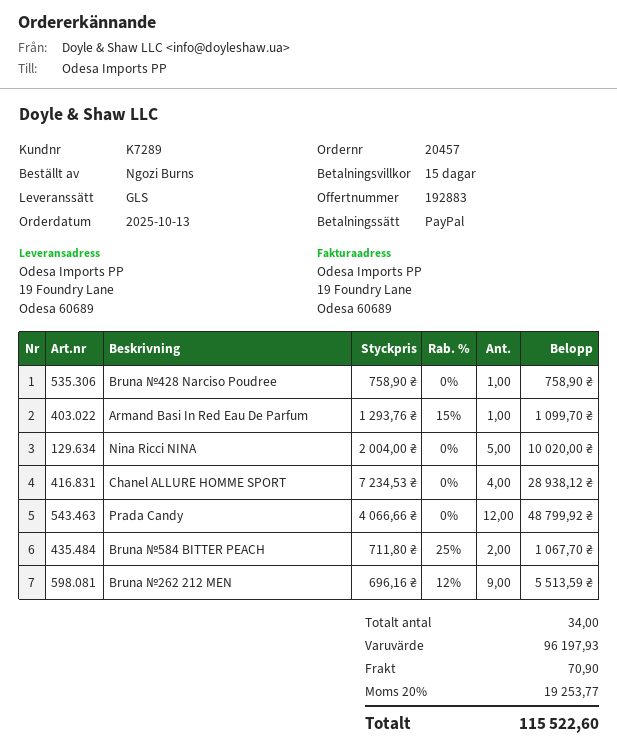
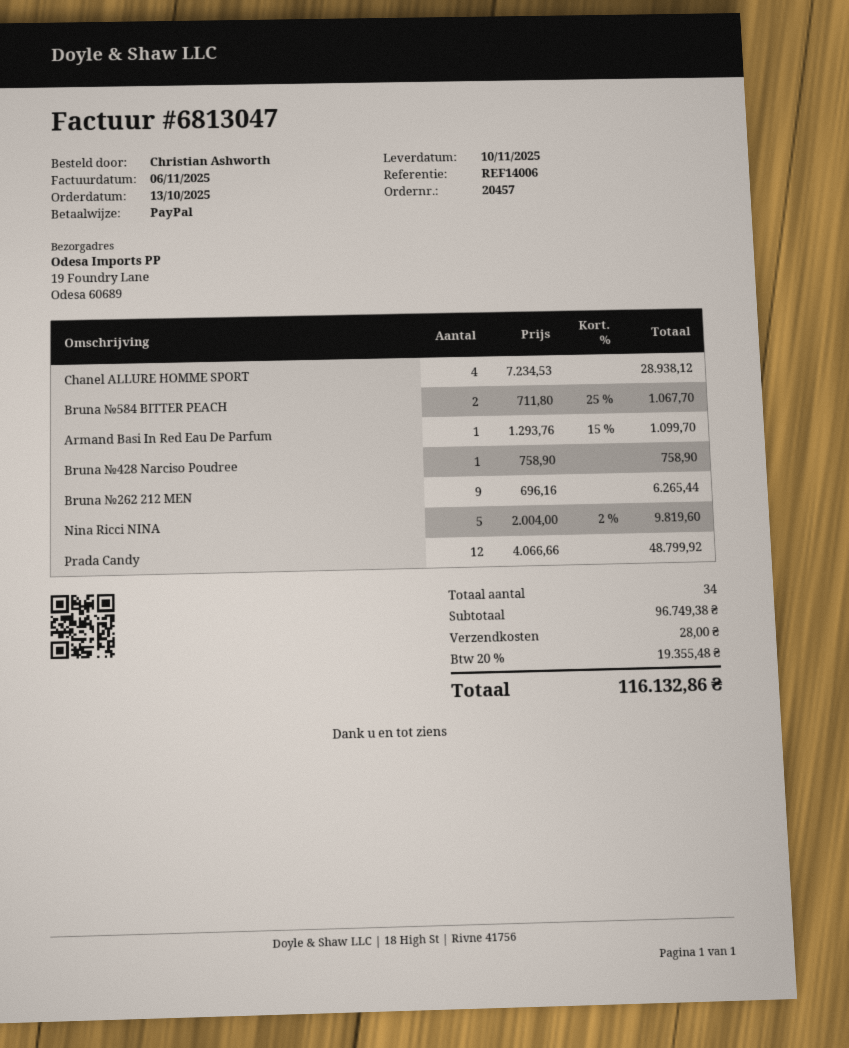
ordered by: Ngozi Burns -> Christian Ashworth
Nina Ricci NINA: 5 x 2004.00 = 10020.00 -> 5 x 2004.00 - 2% = 9819.60
Bruna №262 212 MEN: 9 x 696.16 - 12% = 5513.59 -> 9 x 696.16 = 6265.44
subtotal: 96197.93 -> 96749.38
shipping: 70.90 -> 28.00
tax: 20% = 19253.77 -> 20% = 19355.48
total: 115522.60 -> 116132.86

